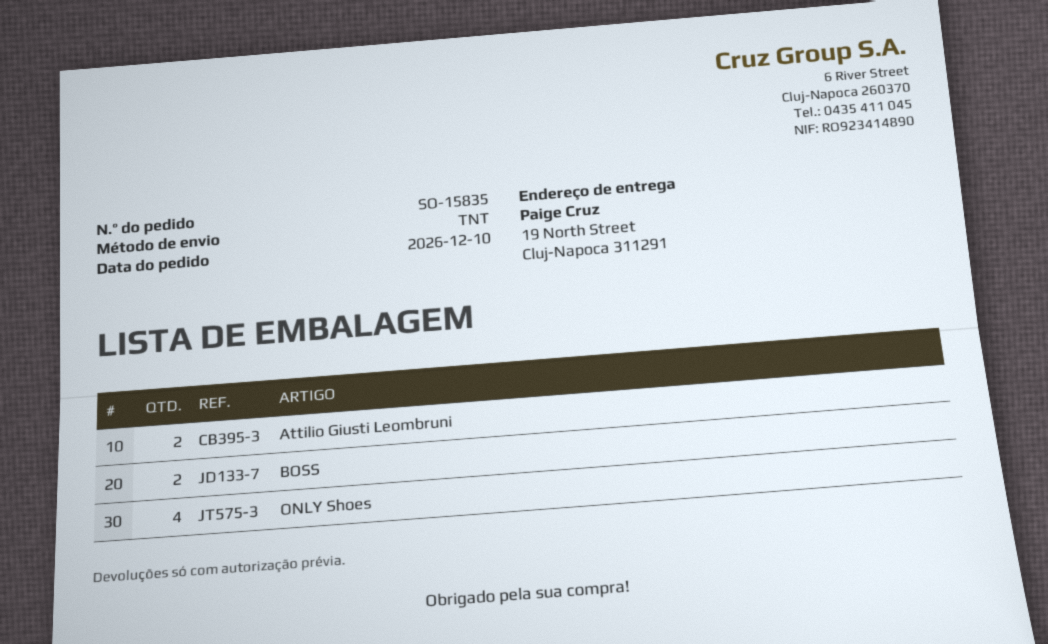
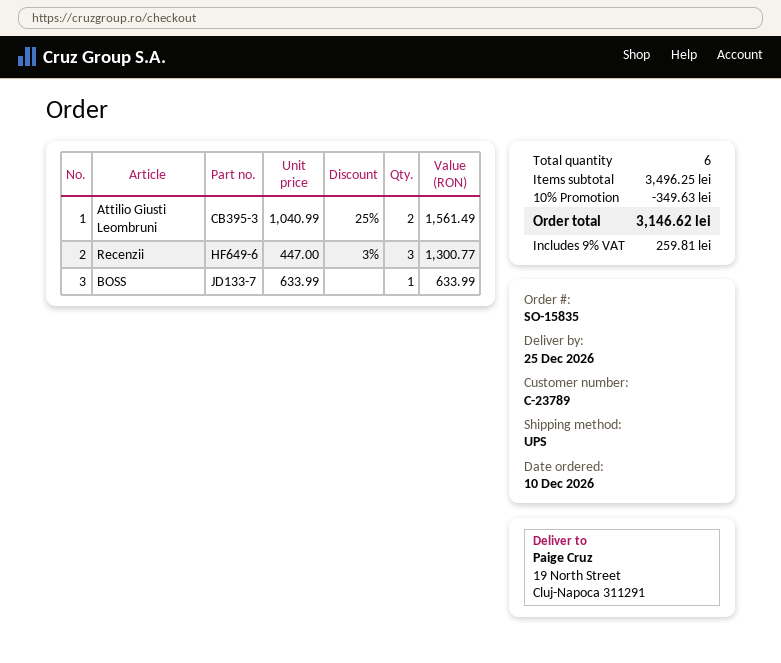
shipping method: TNT -> UPS
BOSS: 2 -> 1
ONLY Shoes: 4 -> none
Recenzii: none -> 3

